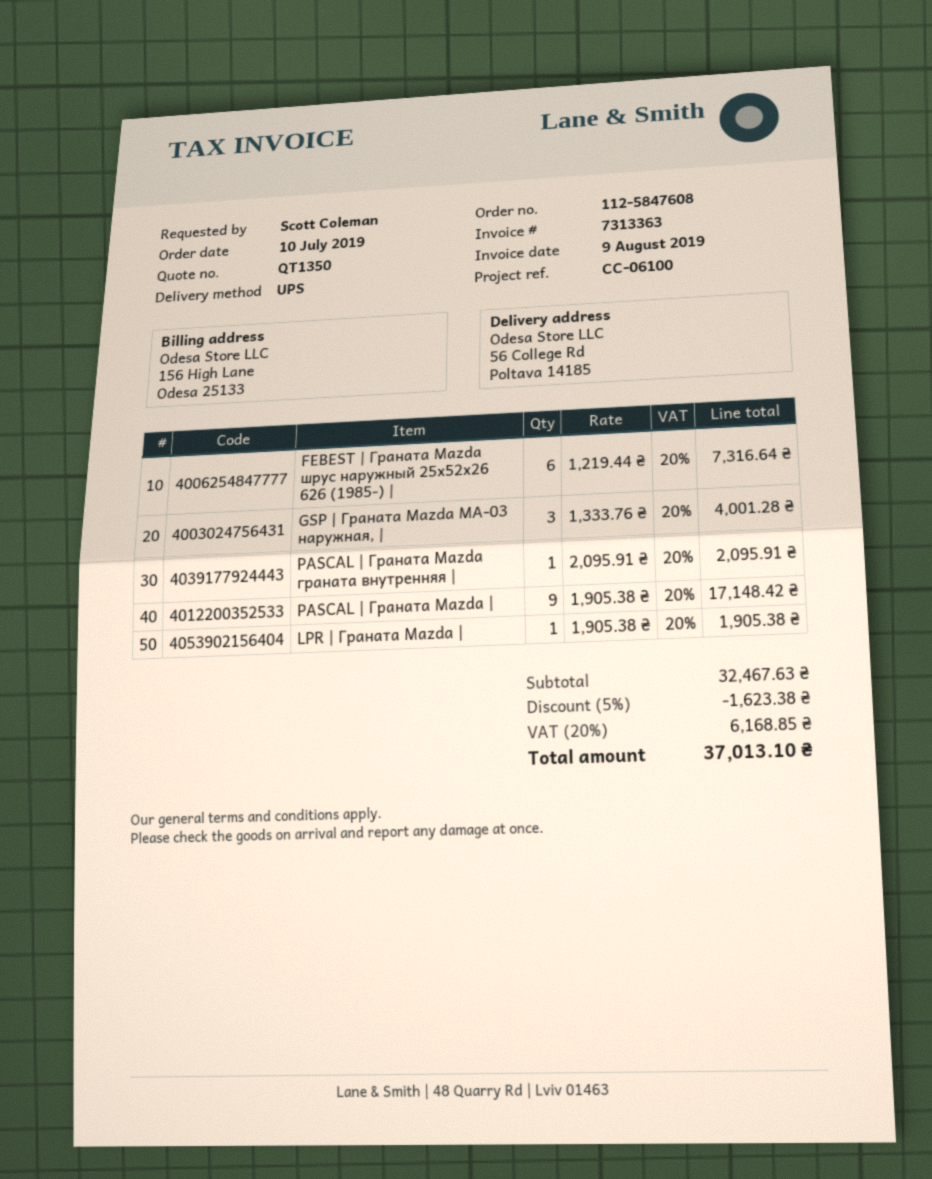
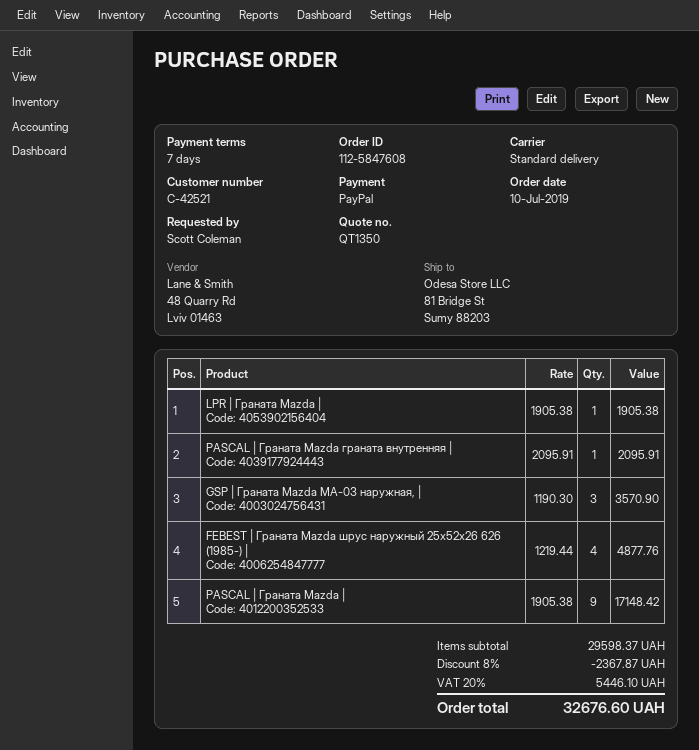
shipping method: UPS -> standard
ship to: 56 College Rd, Poltava 14185 -> 81 Bridge St, Sumy 88203
FEBEST | Граната Mazda шрус наружный 25x52x26 626 (1985-) |: 6 x 1219.44 = 7316.64 -> 4 x 1219.44 = 4877.76
GSP | Граната Mazda MA-03 наружная, |: 3 x 1333.76 = 4001.28 -> 3 x 1190.30 = 3570.90
subtotal: 32467.63 -> 29598.37
discount: 5% = 1623.38 -> 8% = 2367.87
tax: 20% = 6168.85 -> 20% = 5446.10
total: 37013.10 -> 32676.60

